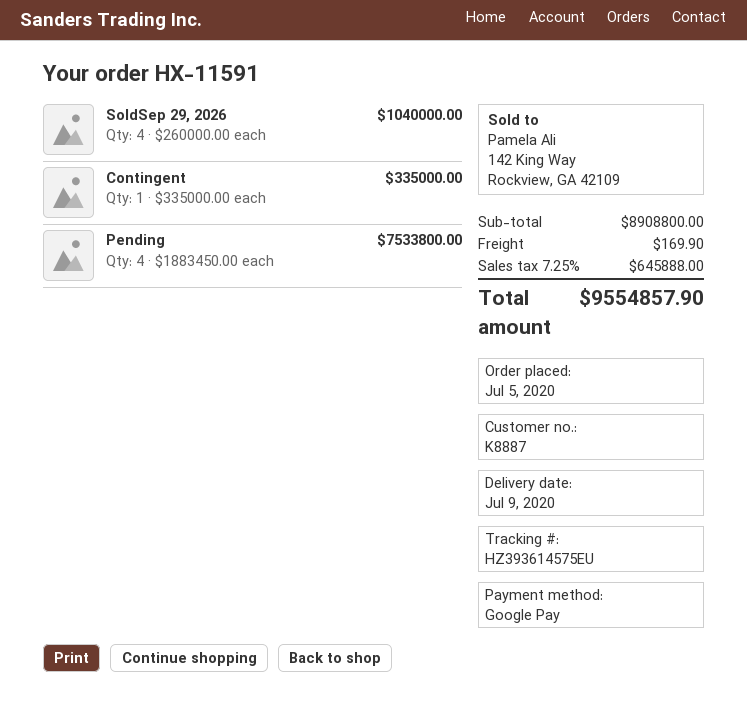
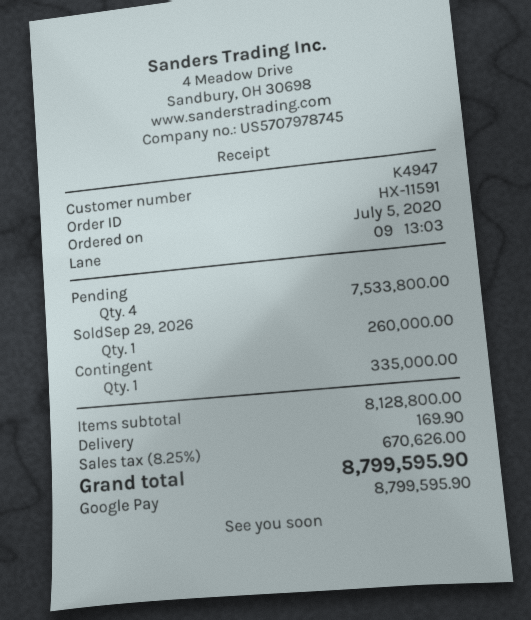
customer number: K8887 -> K4947
SoldSep 29, 2026: 4 for 1040000.00 -> 1 for 260000.00
subtotal: 8908800.00 -> 8128800.00
tax: 7.25% = 645888.00 -> 8.25% = 670626.00
total: 9554857.90 -> 8799595.90

